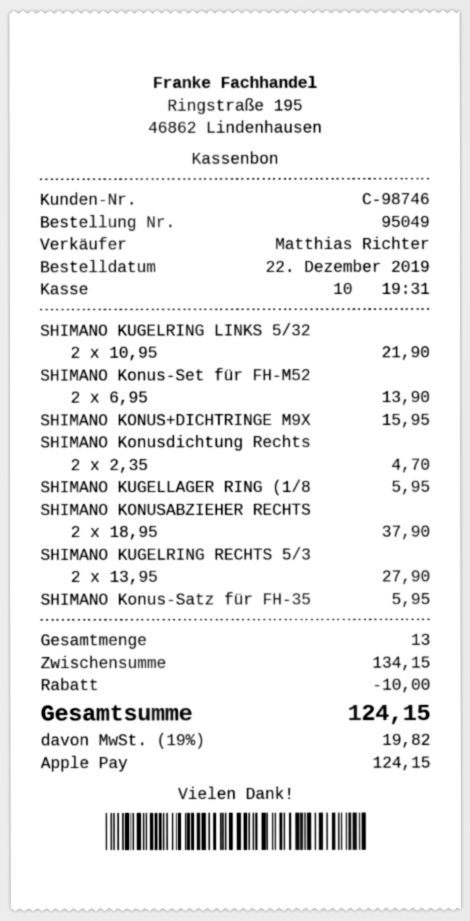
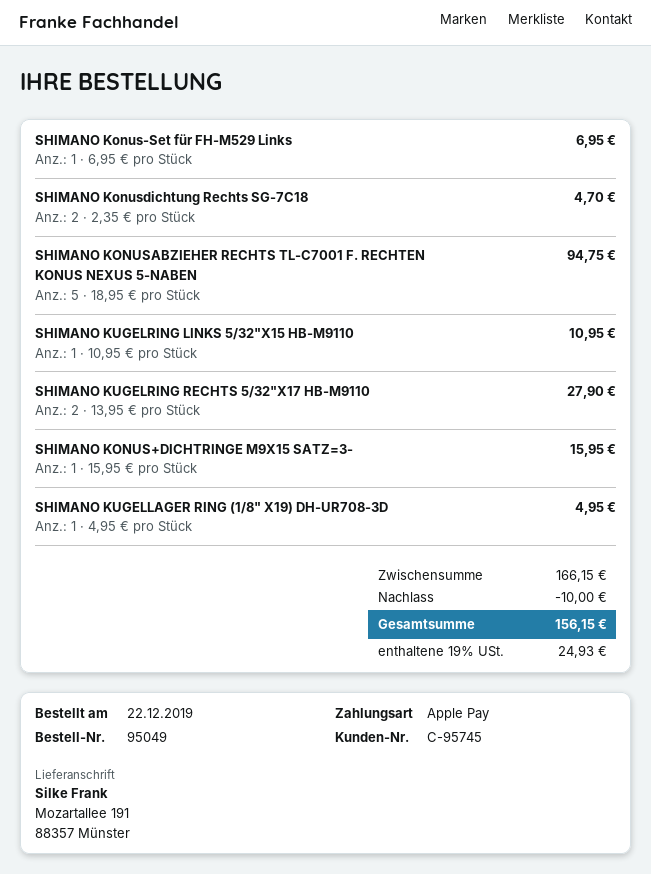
customer number: C-98746 -> C-95745
SHIMANO KUGELRING LINKS 5/32: 2 x 10.95 = 21.90 -> 1 x 10.95 = 10.95
SHIMANO Konus-Set für FH-M52: 2 x 6.95 = 13.90 -> 1 x 6.95 = 6.95
SHIMANO KUGELLAGER RING (1/8: 1 x 5.95 = 5.95 -> 1 x 4.95 = 4.95
SHIMANO KONUSABZIEHER RECHTS: 2 x 18.95 = 37.90 -> 5 x 18.95 = 94.75
SHIMANO Konus-Satz für FH-35: 1 x 5.95 = 5.95 -> none
subtotal: 134.15 -> 166.15
tax: 19% = 19.82 -> 19% = 24.93
total: 124.15 -> 156.15

